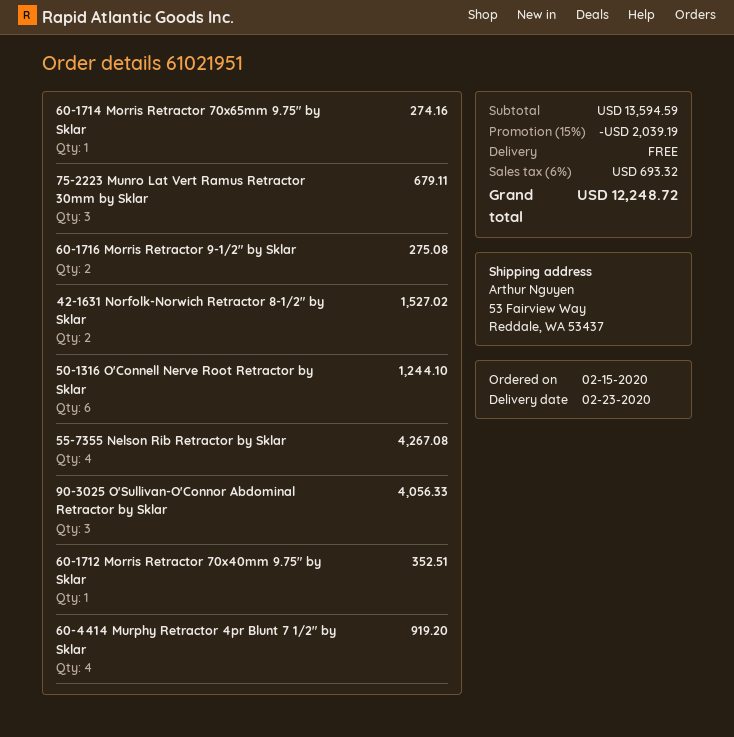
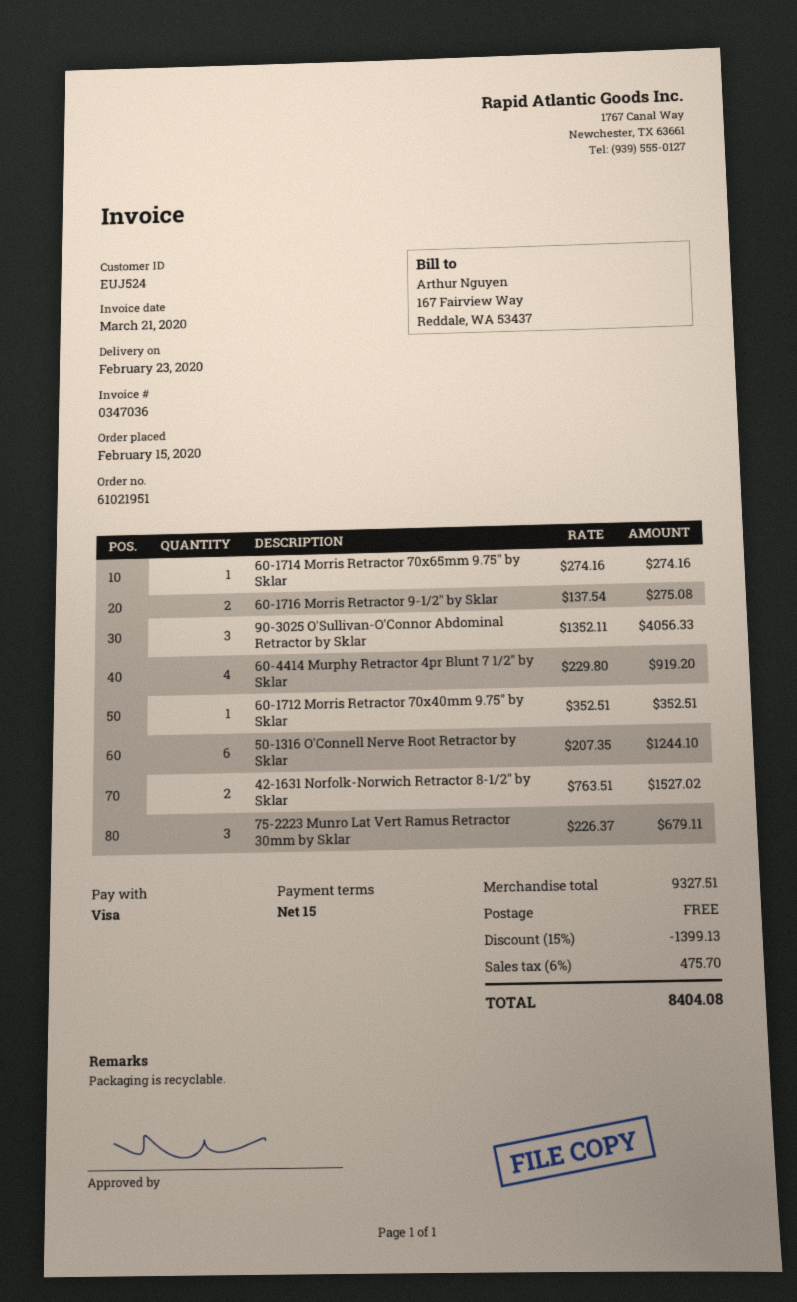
55-7355 Nelson Rib Retractor by Sklar: 4 for 4267.08 -> none
subtotal: 13594.59 -> 9327.51
discount: 15% = 2039.19 -> 15% = 1399.13
tax: 6% = 693.32 -> 6% = 475.70
total: 12248.72 -> 8404.08

